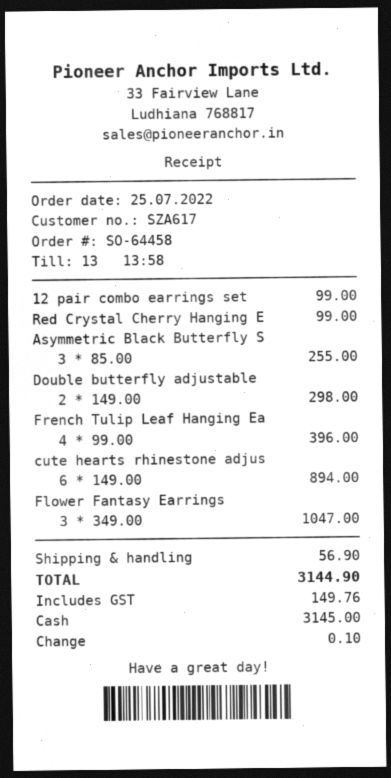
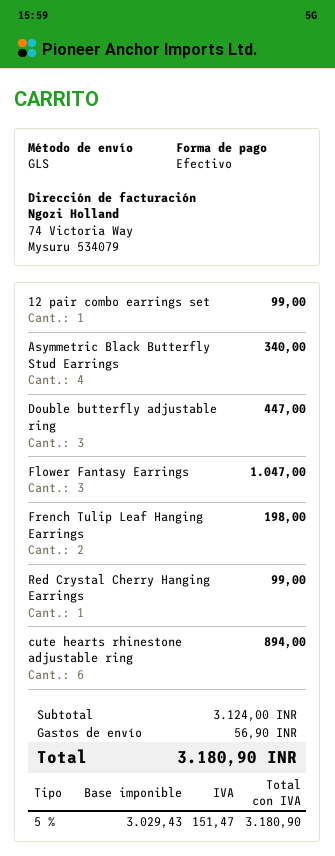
Asymmetric Black Butterfly S: 3 for 255.00 -> 4 for 340.00
Double butterfly adjustable: 2 for 298.00 -> 3 for 447.00
French Tulip Leaf Hanging Ea: 4 for 396.00 -> 2 for 198.00
tax: 149.76 -> 151.47
total: 3144.90 -> 3180.90

